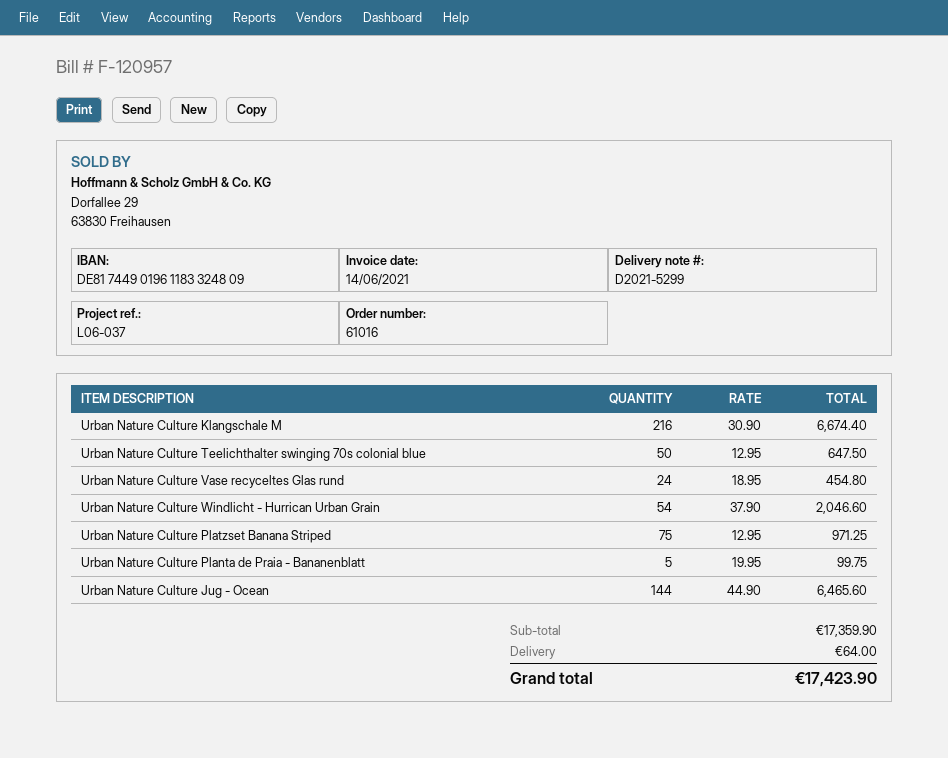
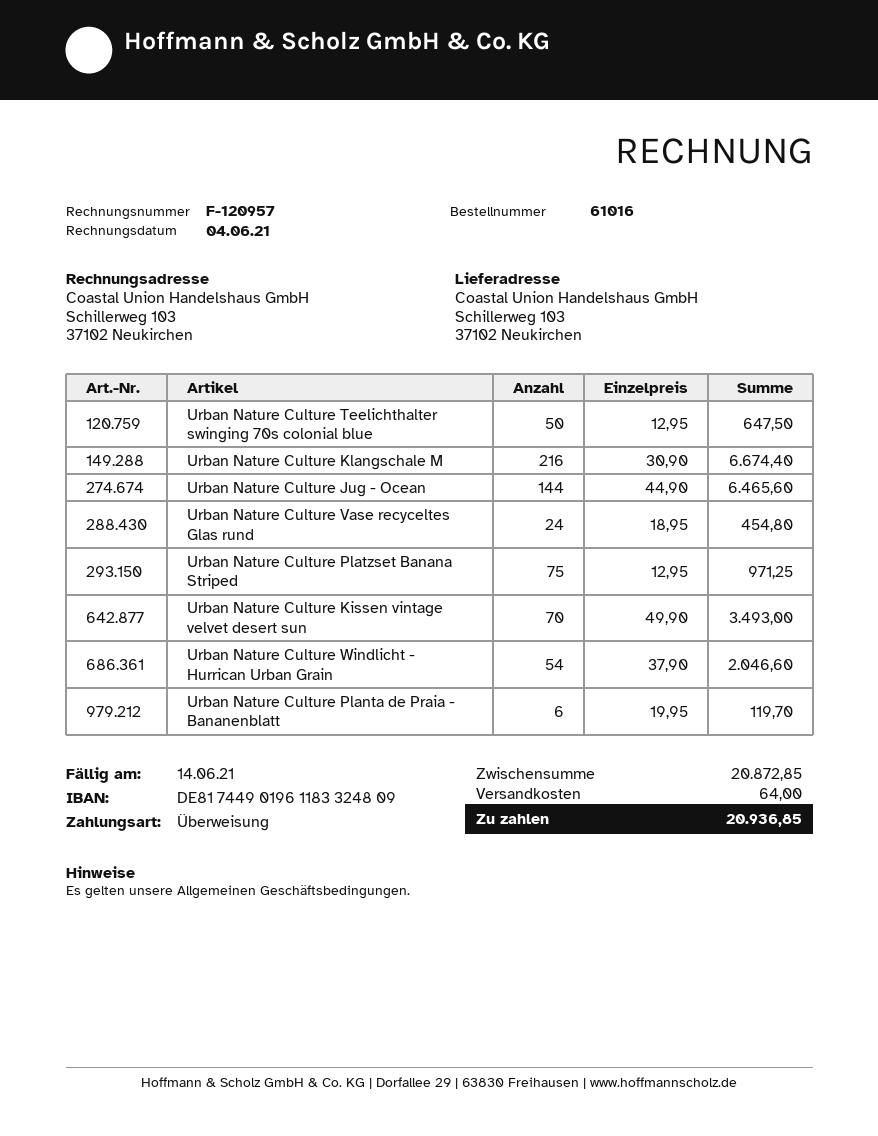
invoice date: 2021-06-14 -> 2021-06-04
Urban Nature Culture Planta de Praia - Bananenblatt: 5 x 19.95 = 99.75 -> 6 x 19.95 = 119.70
Urban Nature Culture Kissen vintage velvet desert sun: none -> 70 x 49.90 = 3493.00
subtotal: 17359.90 -> 20872.85
total: 17423.90 -> 20936.85

